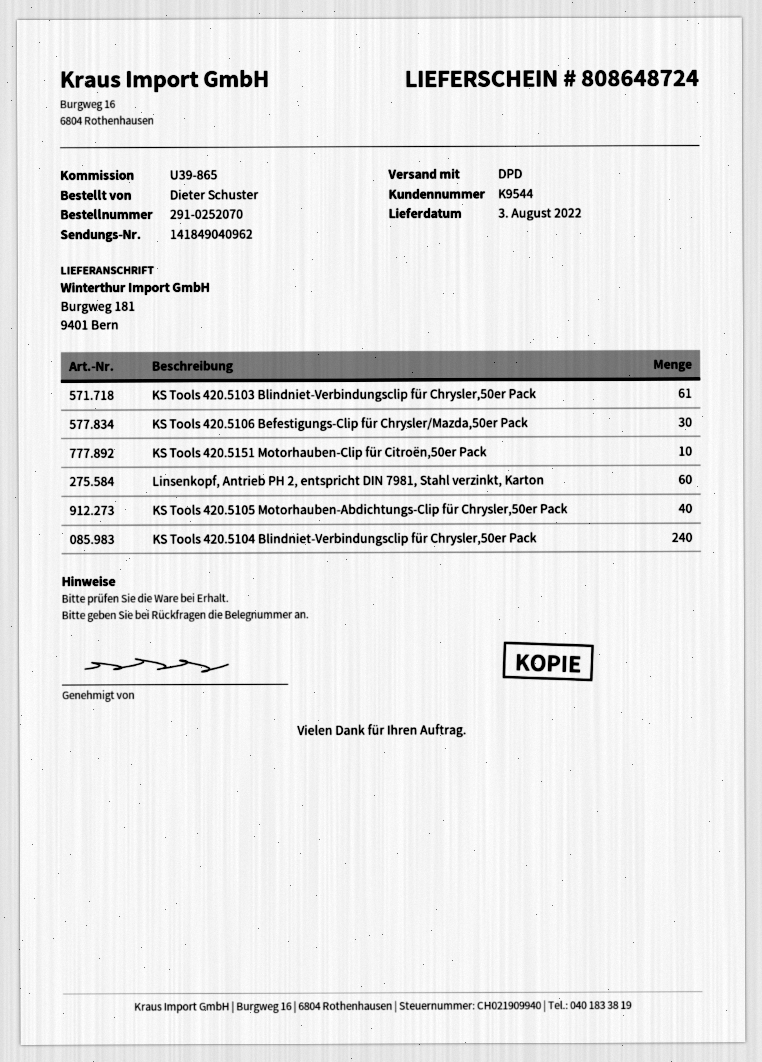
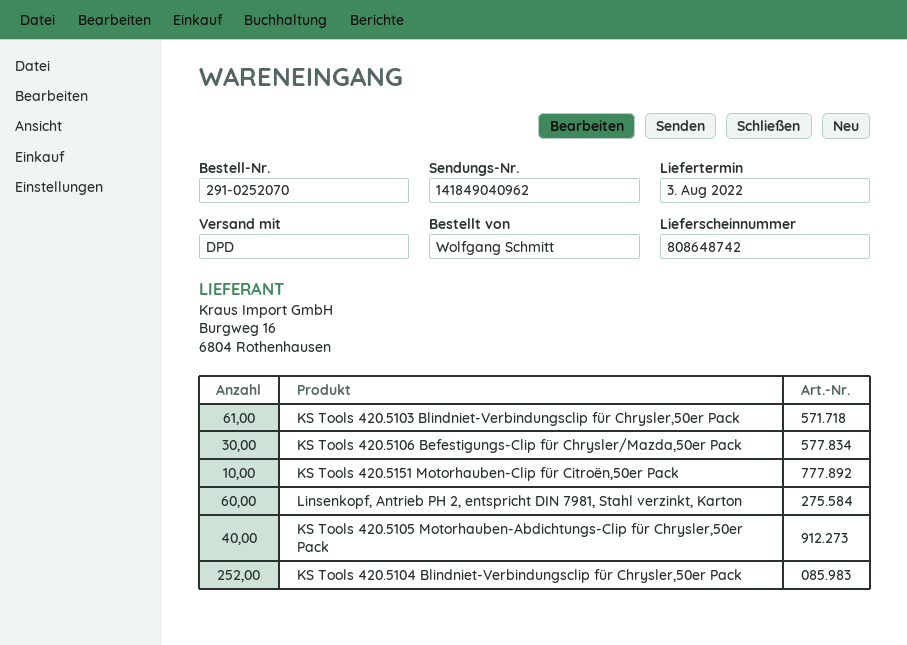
delivery note number: 808648724 -> 808648742
ordered by: Dieter Schuster -> Wolfgang Schmitt
KS Tools 420.5104 Blindniet-Verbindungsclip für Chrysler,50er Pack: 240 -> 252

